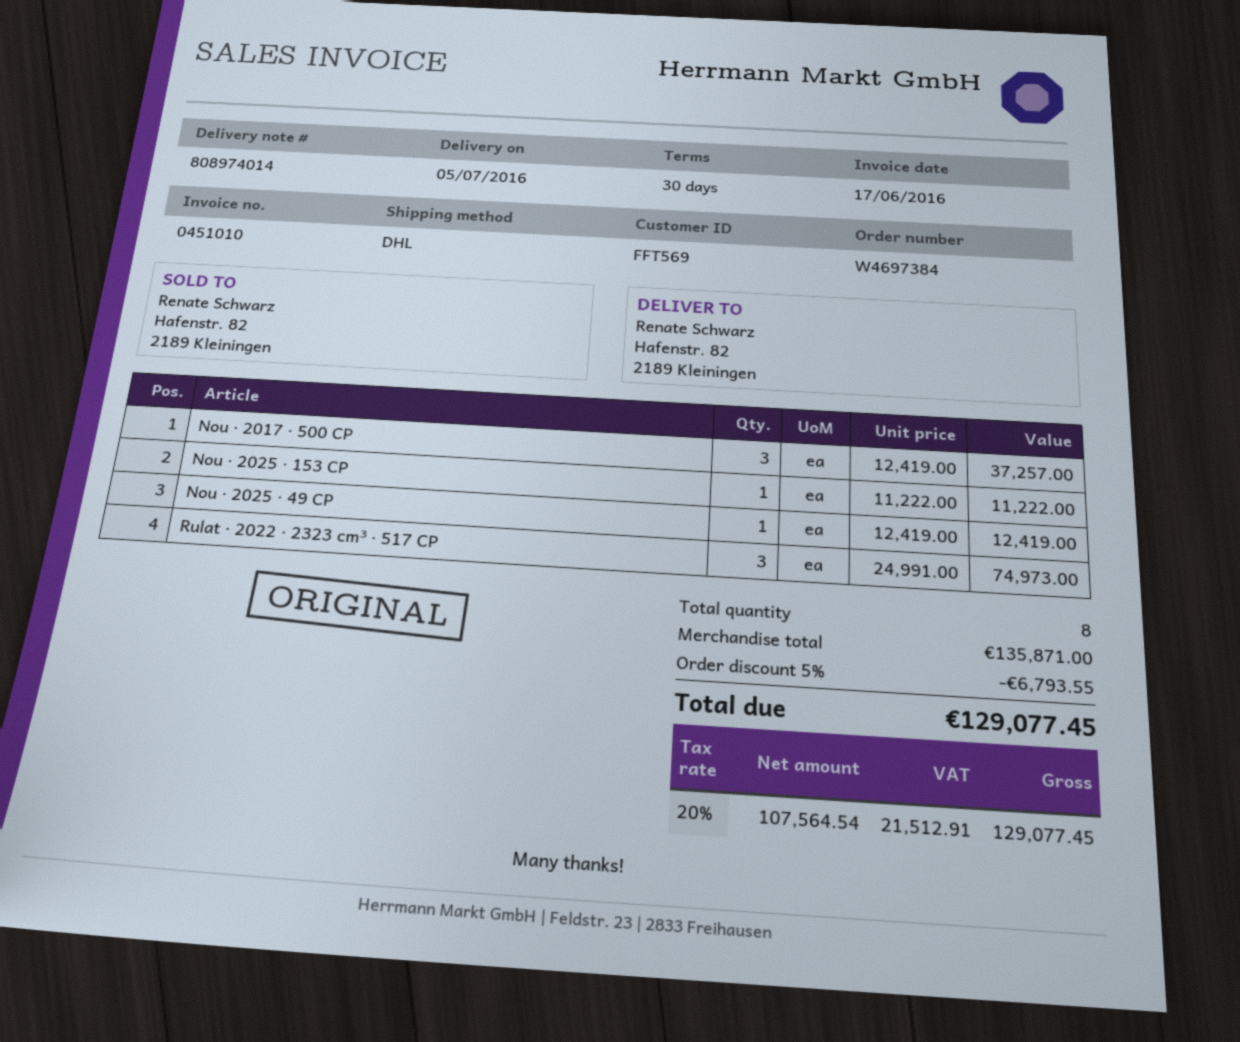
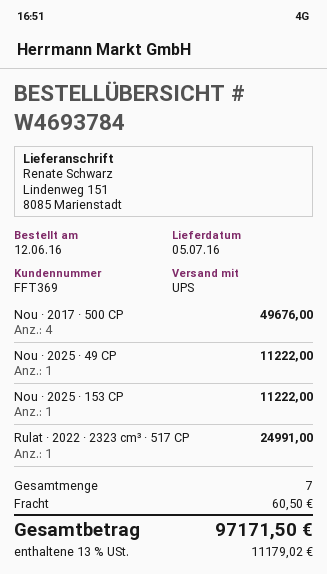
order number: W4697384 -> W4693784
customer number: FFT569 -> FFT369
shipping method: DHL -> UPS
ship to: Hafenstr. 82, 2189 Kleiningen -> Lindenweg 151, 8085 Marienstadt
Nou · 2017 · 500 CP: 3 for 37257.00 -> 4 for 49676.00
Nou · 2025 · 49 CP: 1 for 12419.00 -> 1 for 11222.00
Rulat · 2022 · 2323 cm³ · 517 CP: 3 for 74973.00 -> 1 for 24991.00
total quantity: 8 -> 7
discount: 5% = 6793.55 -> none
shipping: none -> 60.50
tax: 20% = 21512.91 -> 13% = 11179.02
total: 129077.45 -> 97171.50

